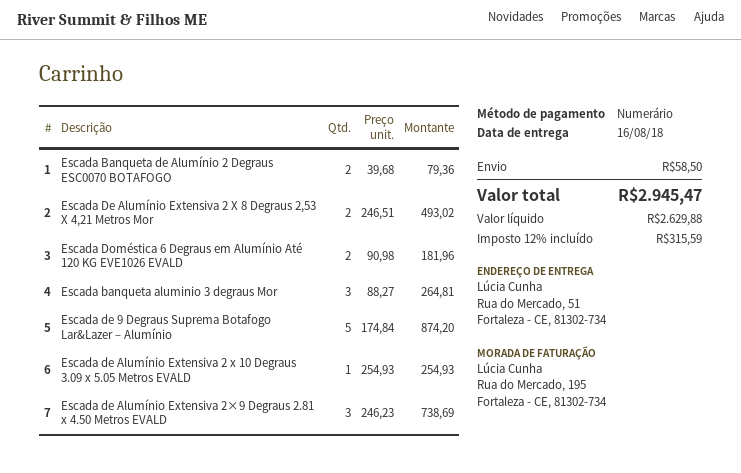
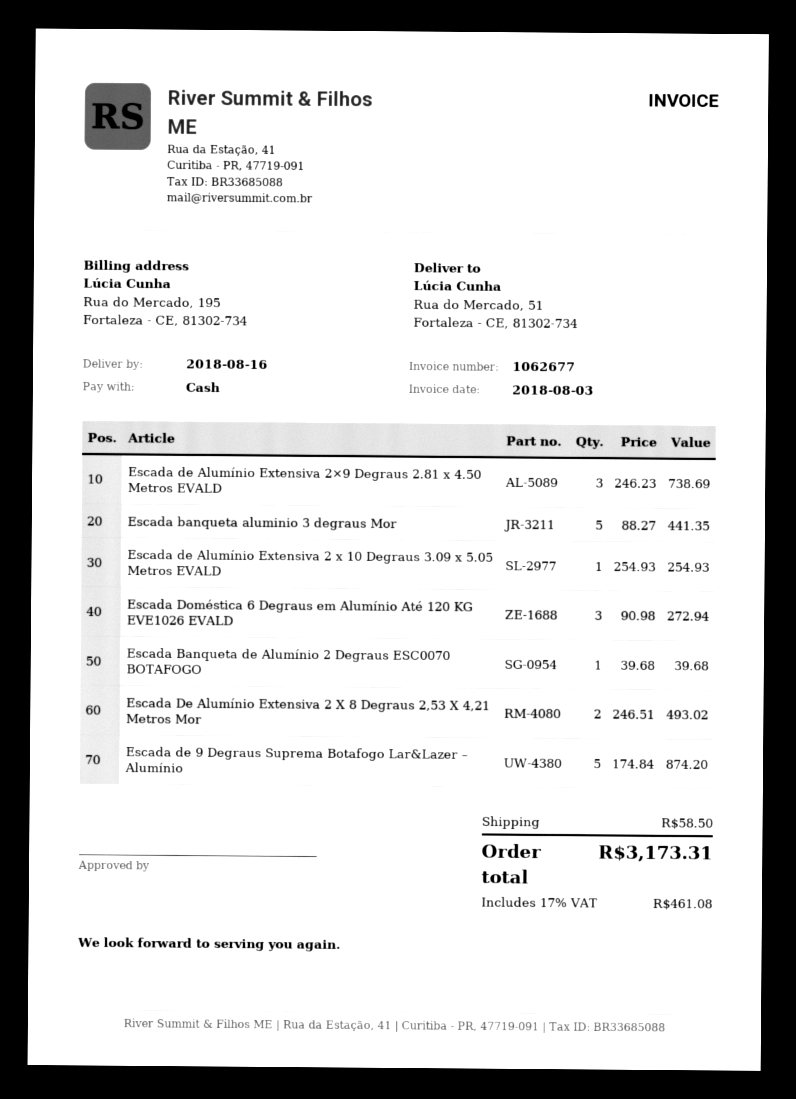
Escada Banqueta de Alumínio 2 Degraus ESC0070 BOTAFOGO: 2 x 39.68 = 79.36 -> 1 x 39.68 = 39.68
Escada Doméstica 6 Degraus em Alumínio Até 120 KG EVE1026 EVALD: 2 x 90.98 = 181.96 -> 3 x 90.98 = 272.94
Escada banqueta aluminio 3 degraus Mor: 3 x 88.27 = 264.81 -> 5 x 88.27 = 441.35
tax: 12% = 315.59 -> 17% = 461.08
total: 2945.47 -> 3173.31

